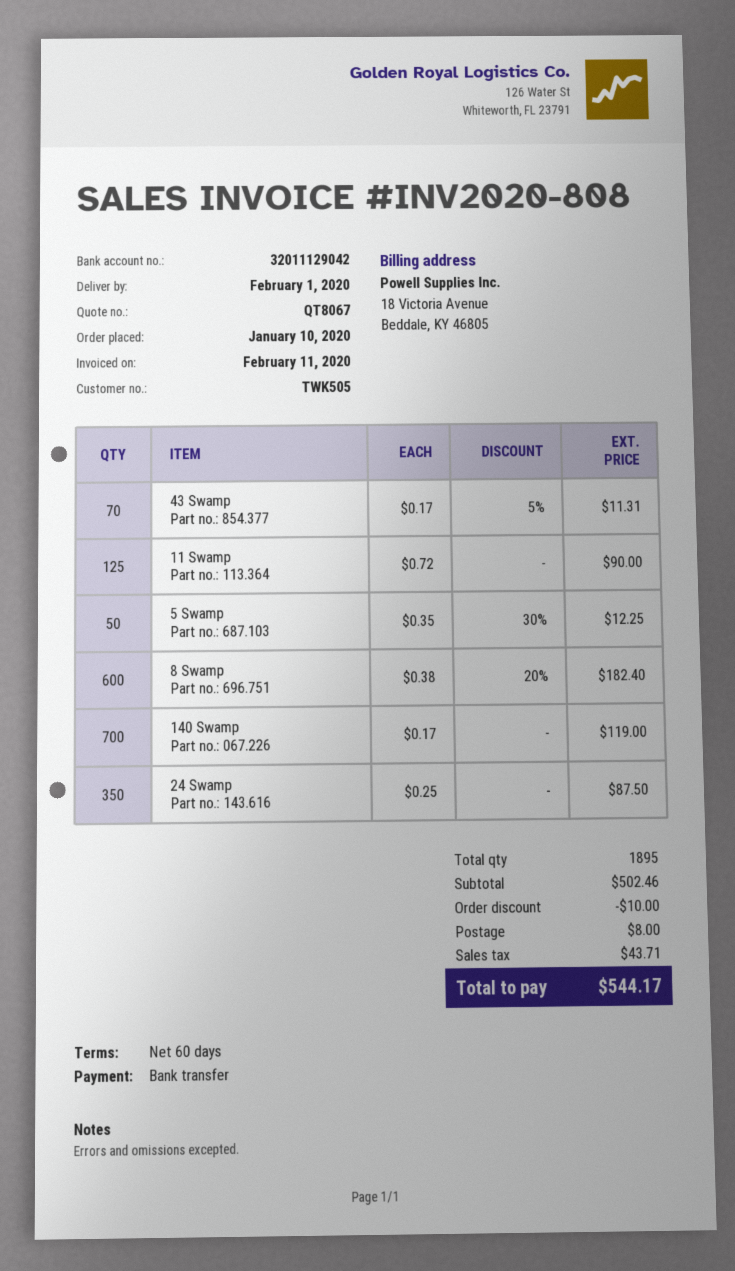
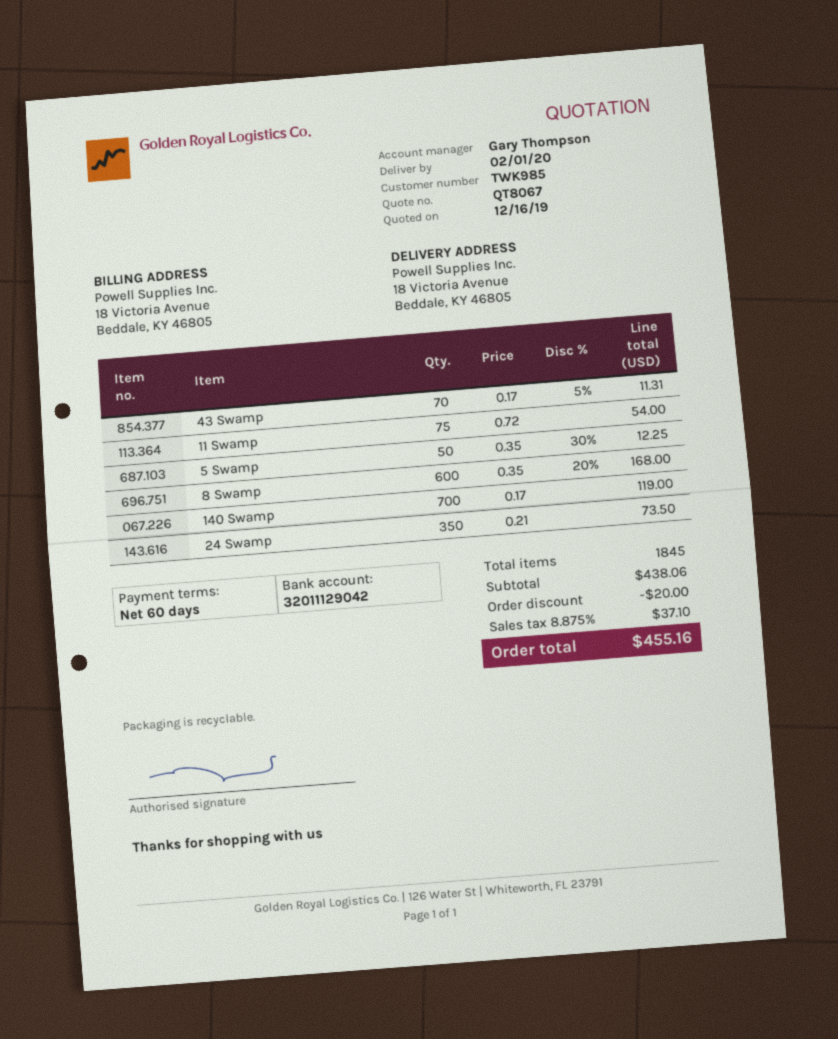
customer number: TWK505 -> TWK985
11 Swamp: 125 x 0.72 = 90.00 -> 75 x 0.72 = 54.00
8 Swamp: 600 x 0.38 - 20% = 182.40 -> 600 x 0.35 - 20% = 168.00
24 Swamp: 350 x 0.25 = 87.50 -> 350 x 0.21 = 73.50
total quantity: 1895 -> 1845
subtotal: 502.46 -> 438.06
discount: 10.00 -> 20.00
shipping: 8.00 -> none
tax: 43.71 -> 37.10
total: 544.17 -> 455.16

